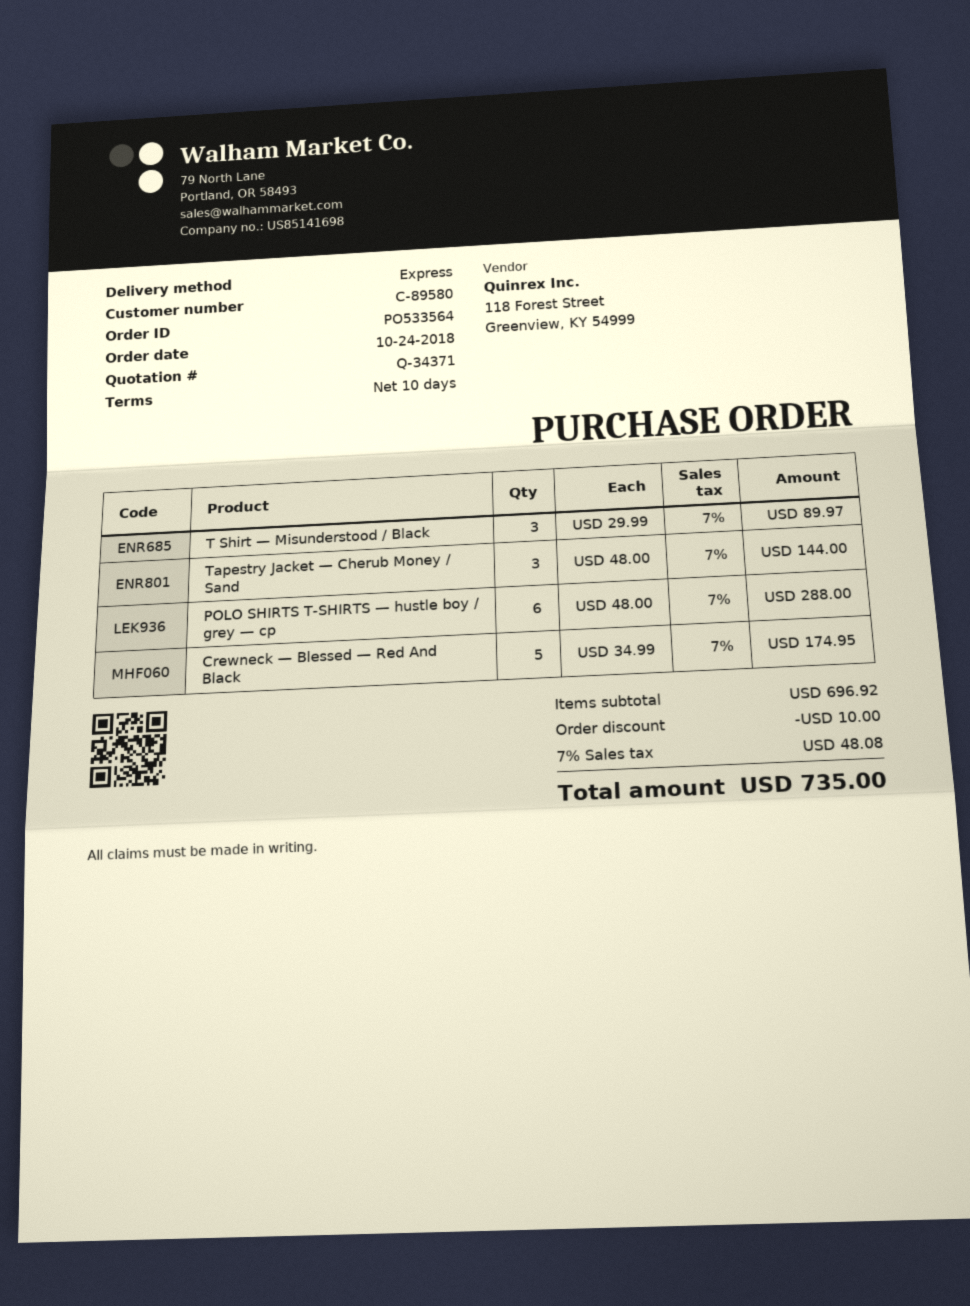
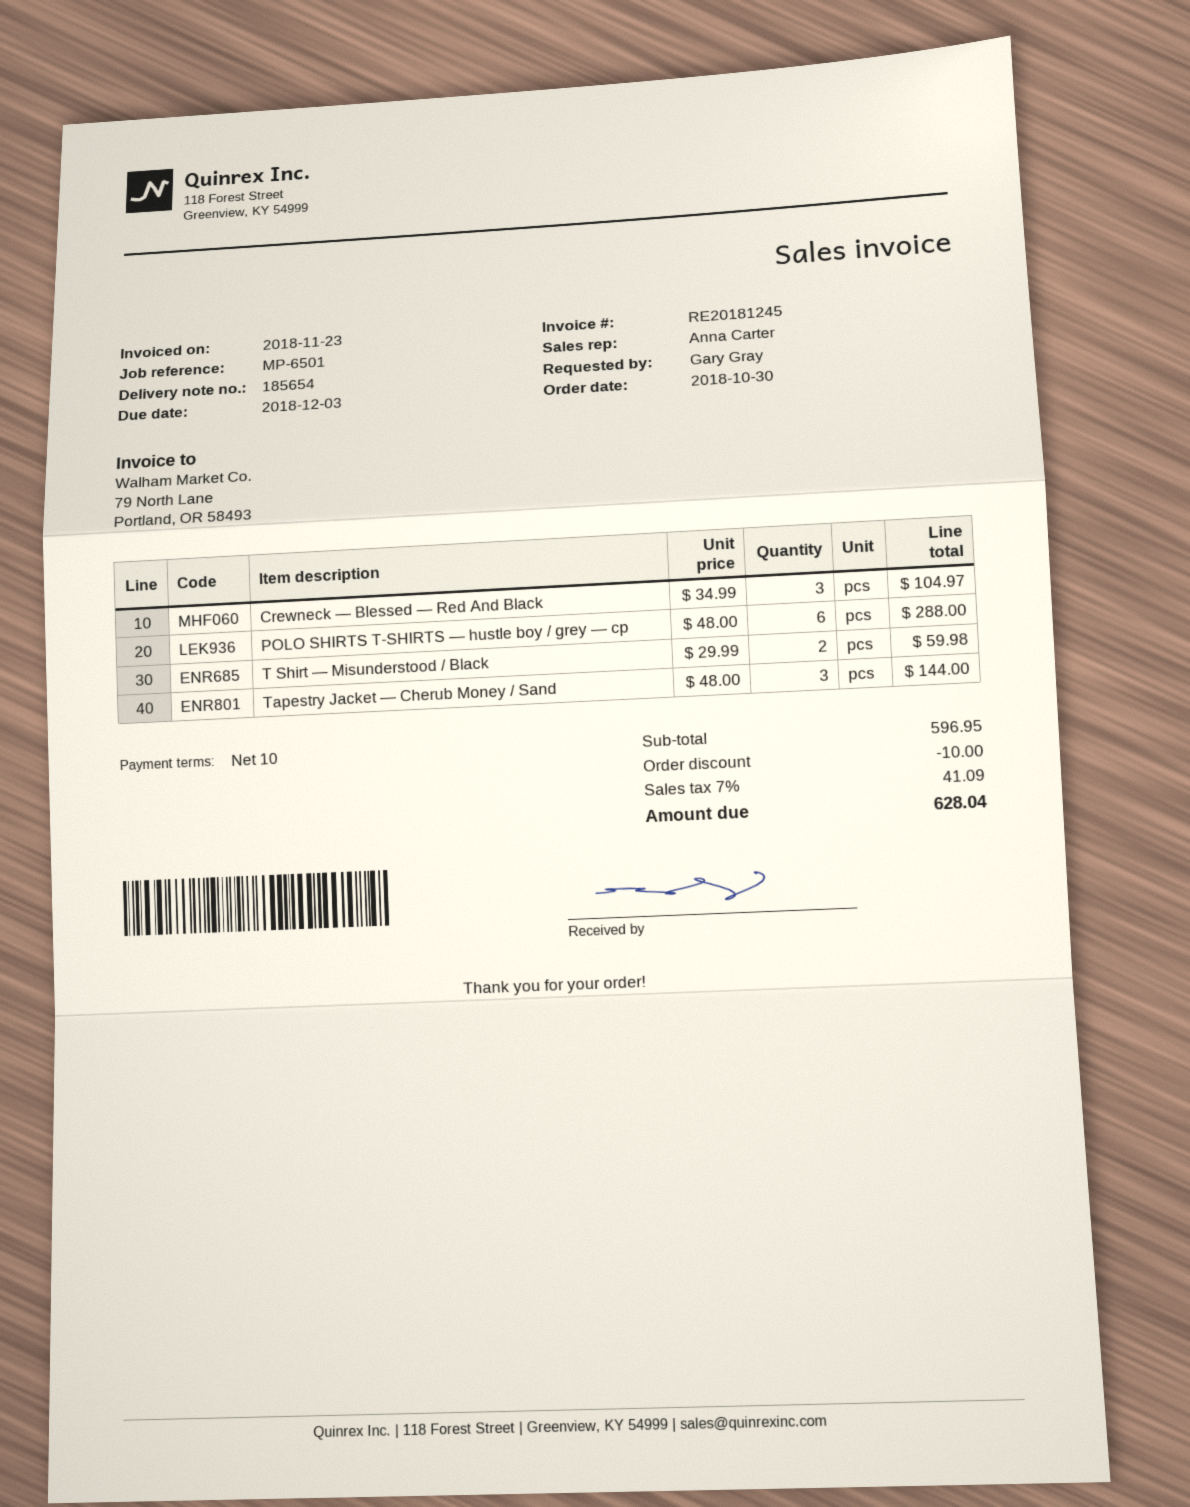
order date: 2018-10-24 -> 2018-10-30
T Shirt — Misunderstood / Black: 3 x 29.99 = 89.97 -> 2 x 29.99 = 59.98
Crewneck — Blessed — Red And Black: 5 x 34.99 = 174.95 -> 3 x 34.99 = 104.97
subtotal: 696.92 -> 596.95
tax: 7% = 48.08 -> 7% = 41.09
total: 735.00 -> 628.04

